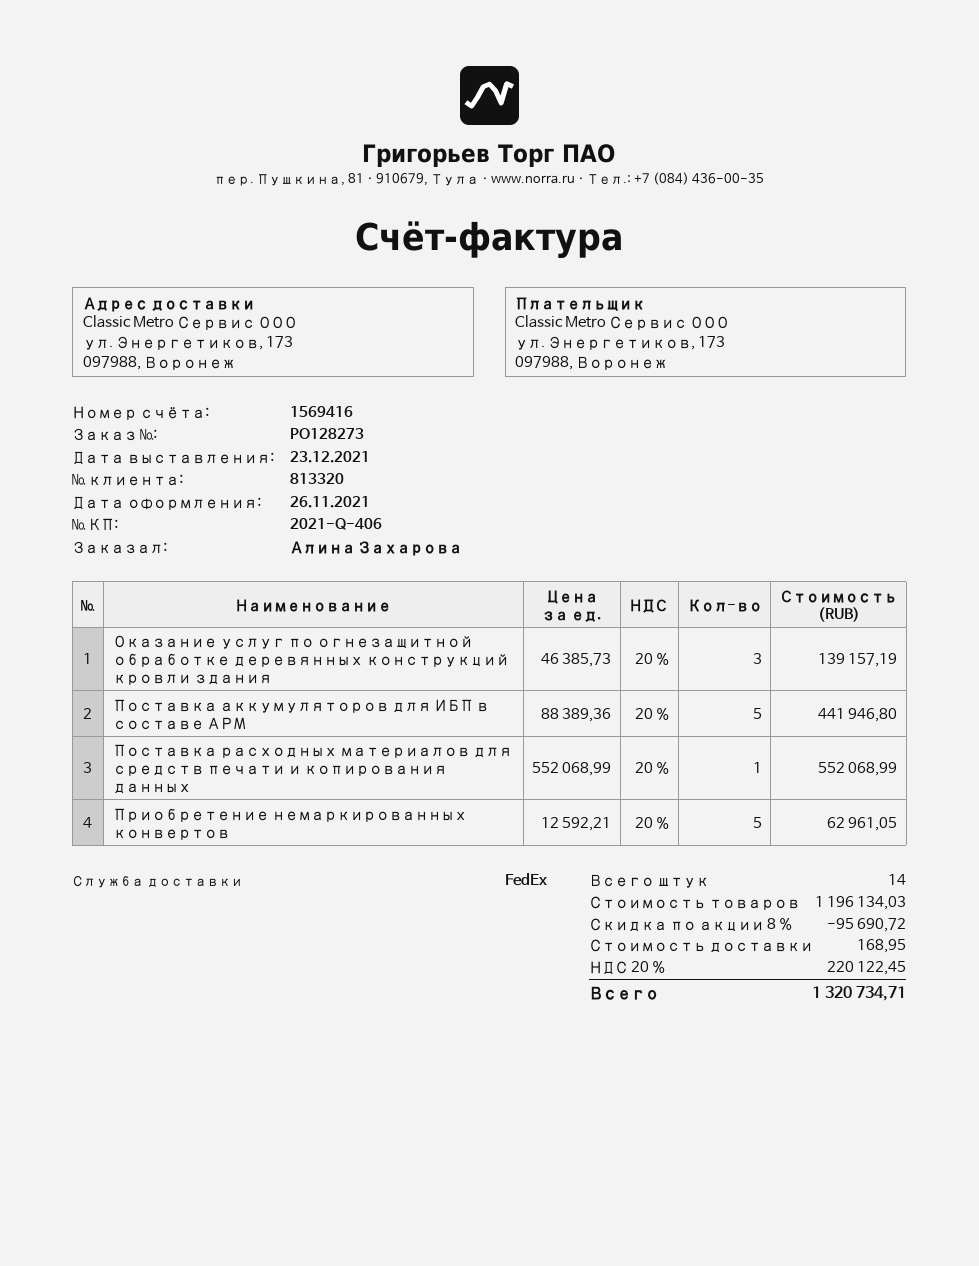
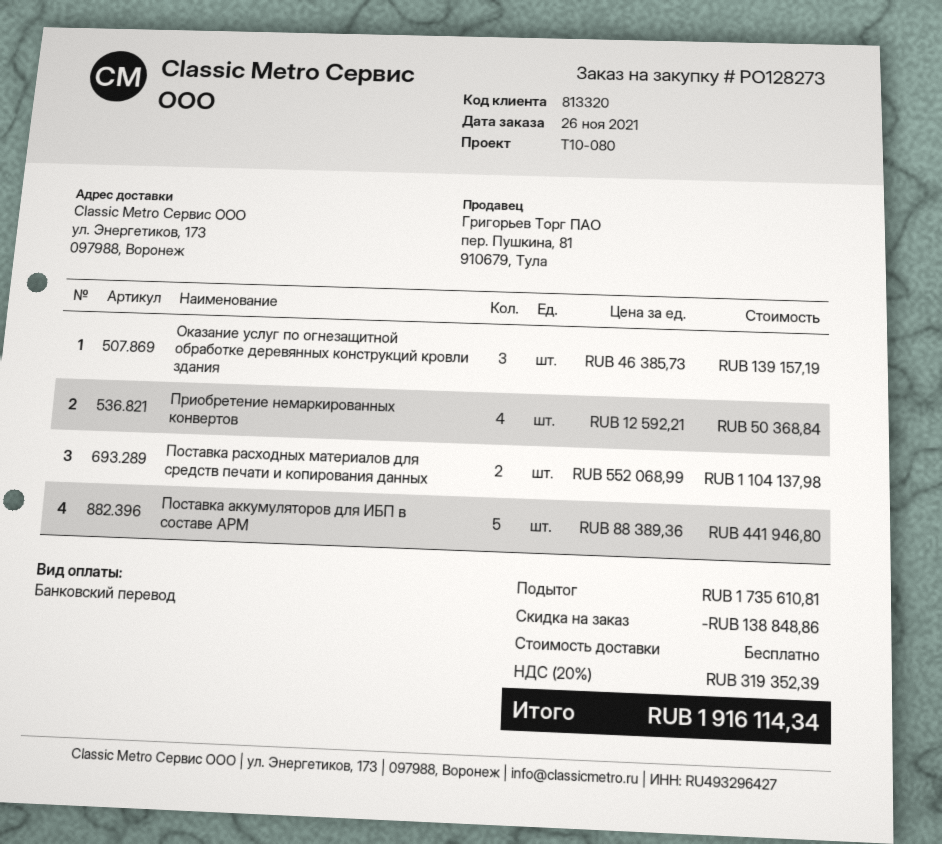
Поставка расходных материалов для средств печати и копирования данных: 1 x 552068.99 = 552068.99 -> 2 x 552068.99 = 1104137.98
Приобретение немаркированных конвертов: 5 x 12592.21 = 62961.05 -> 4 x 12592.21 = 50368.84
subtotal: 1196134.03 -> 1735610.81
discount: 95690.72 -> 138848.86
shipping: 168.95 -> 0.00
tax: 20% = 220122.45 -> 20% = 319352.39
total: 1320734.71 -> 1916114.34

